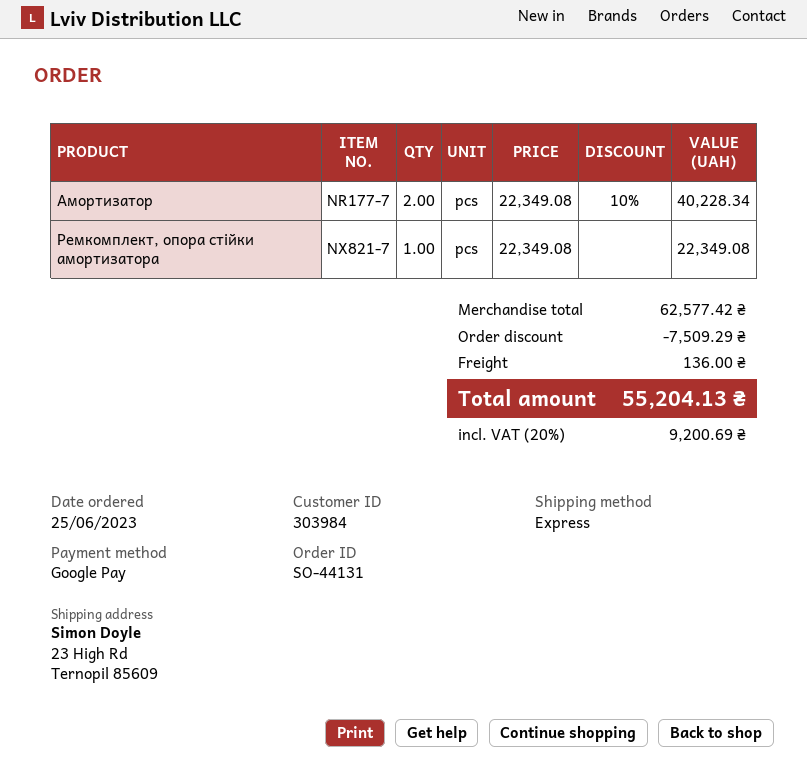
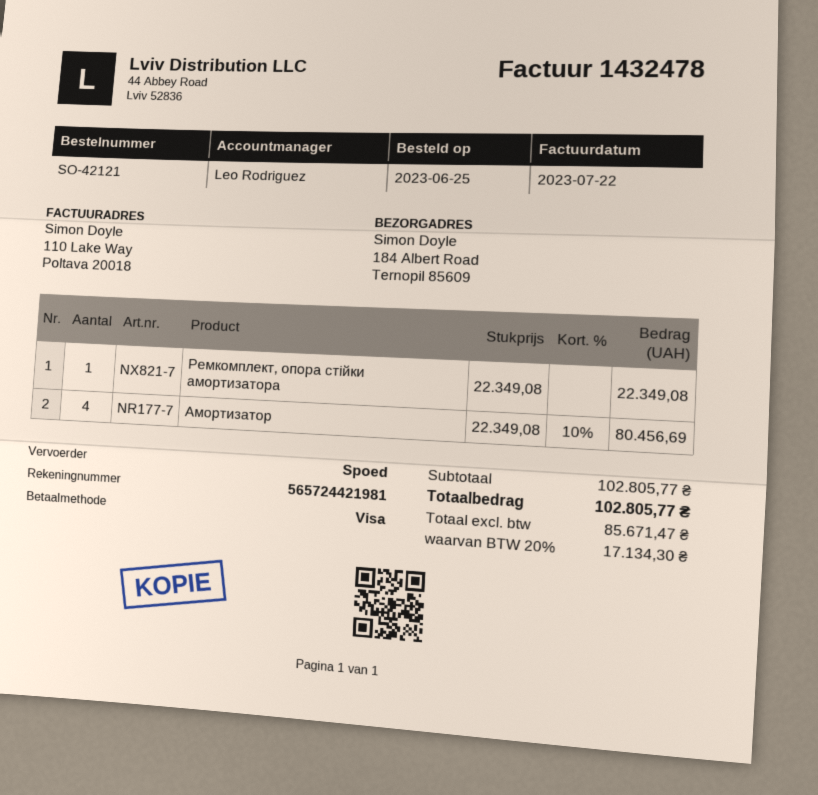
order number: SO-44131 -> SO-42121
payment method: Google Pay -> Visa
ship to: 23 High Rd, Ternopil 85609 -> 184 Albert Road, Ternopil 85609
Амортизатор: 2 x 22349.08 - 10% = 40228.34 -> 4 x 22349.08 - 10% = 80456.69
subtotal: 62577.42 -> 102805.77
discount: 7509.29 -> none
shipping: 136.00 -> none
tax: 20% = 9200.69 -> 20% = 17134.30
total: 55204.13 -> 102805.77

